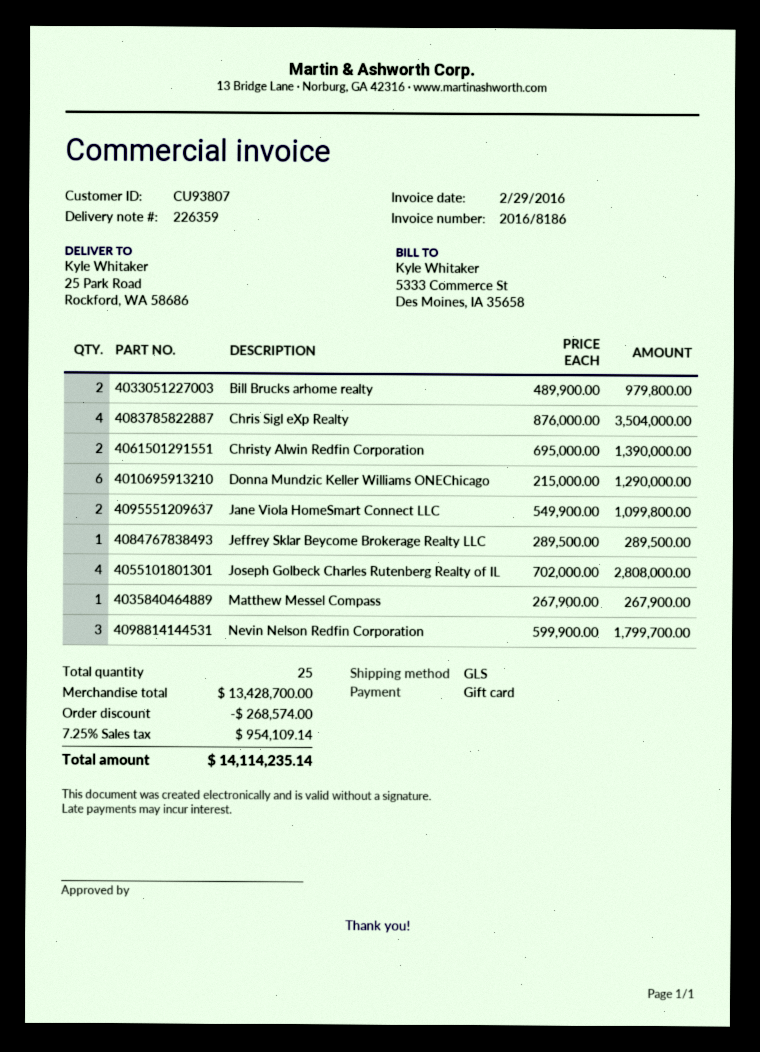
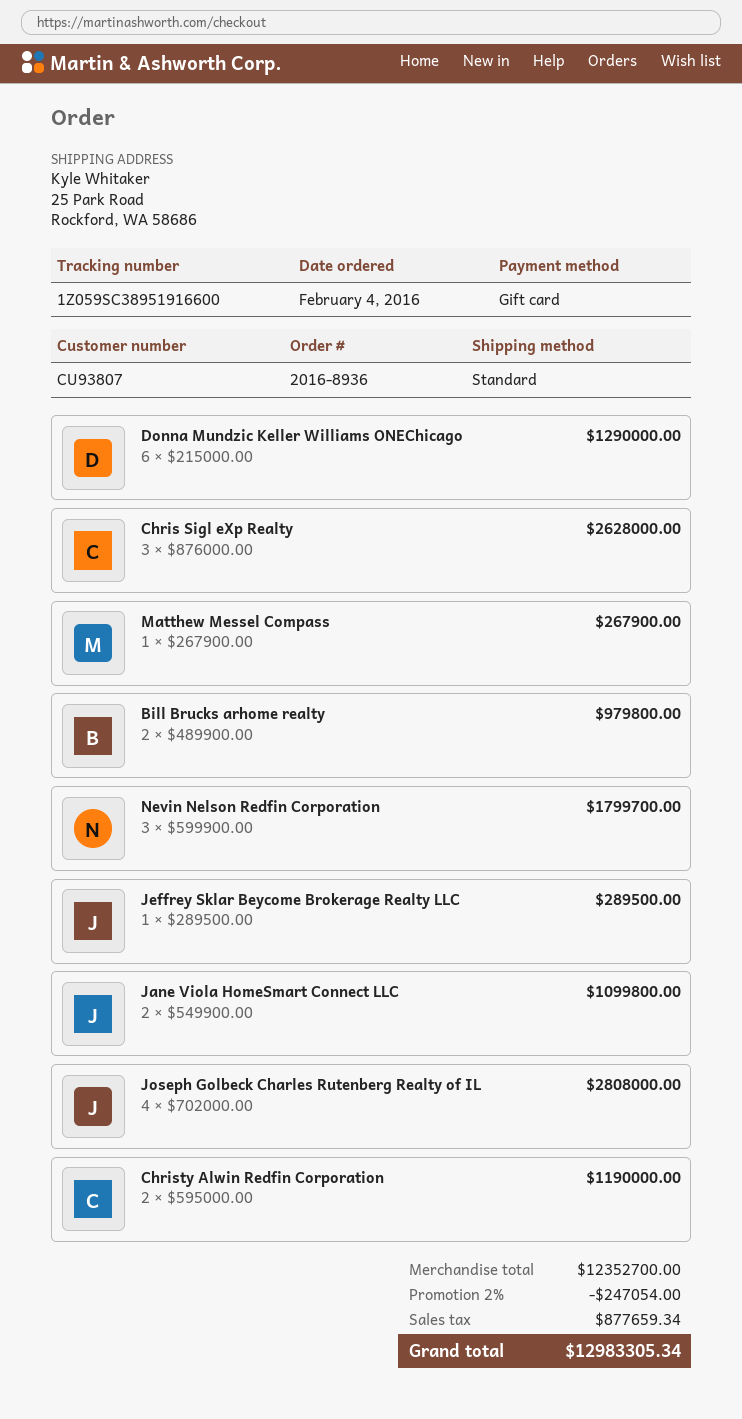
shipping method: GLS -> standard
Chris Sigl eXp Realty: 4 x 876000.00 = 3504000.00 -> 3 x 876000.00 = 2628000.00
Christy Alwin Redfin Corporation: 2 x 695000.00 = 1390000.00 -> 2 x 595000.00 = 1190000.00
subtotal: 13428700.00 -> 12352700.00
discount: 268574.00 -> 247054.00
tax: 954109.14 -> 877659.34
total: 14114235.14 -> 12983305.34

